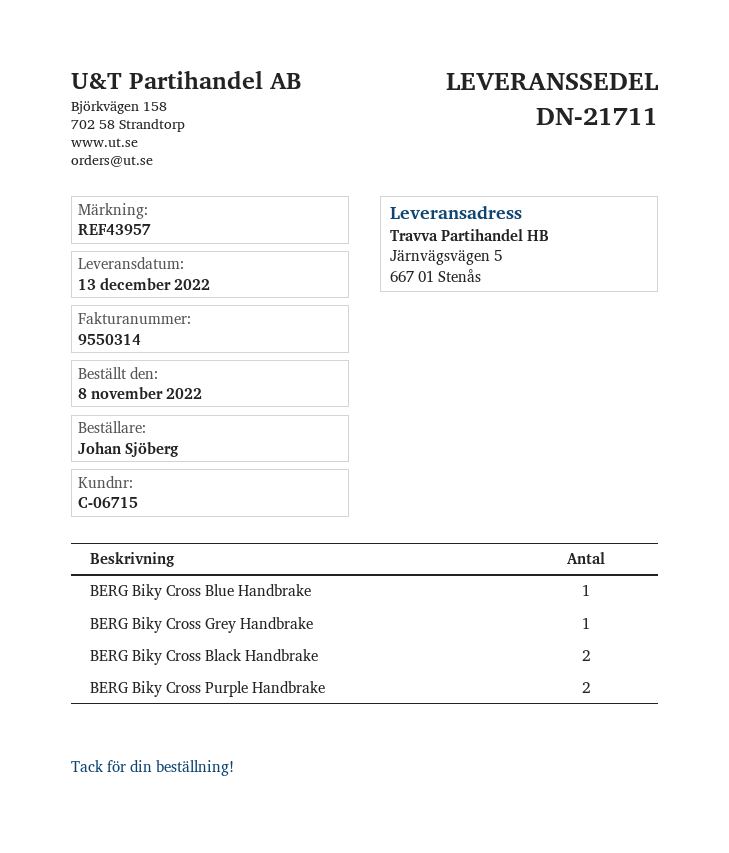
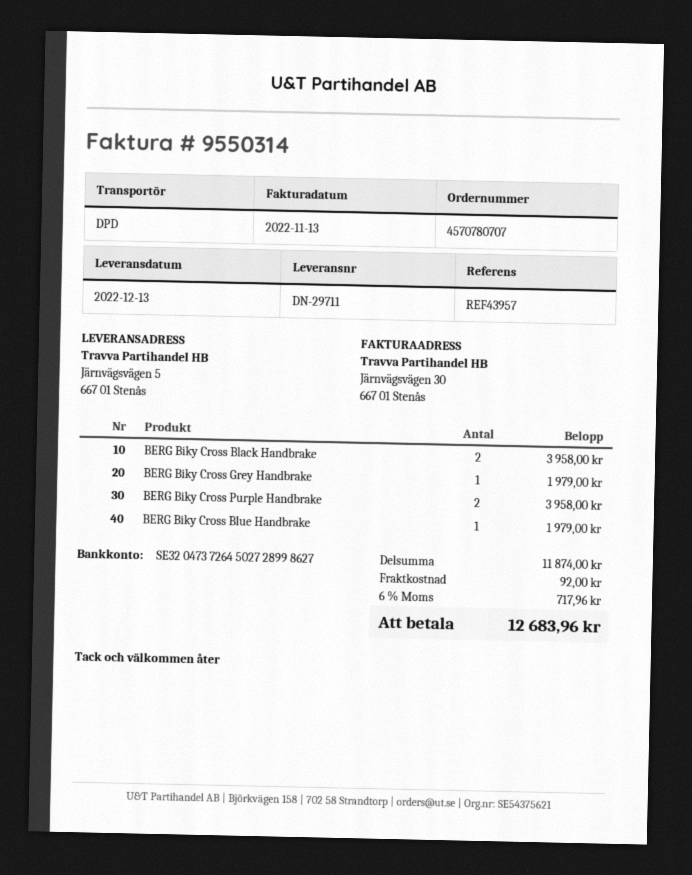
delivery note number: DN-21711 -> DN-29711

